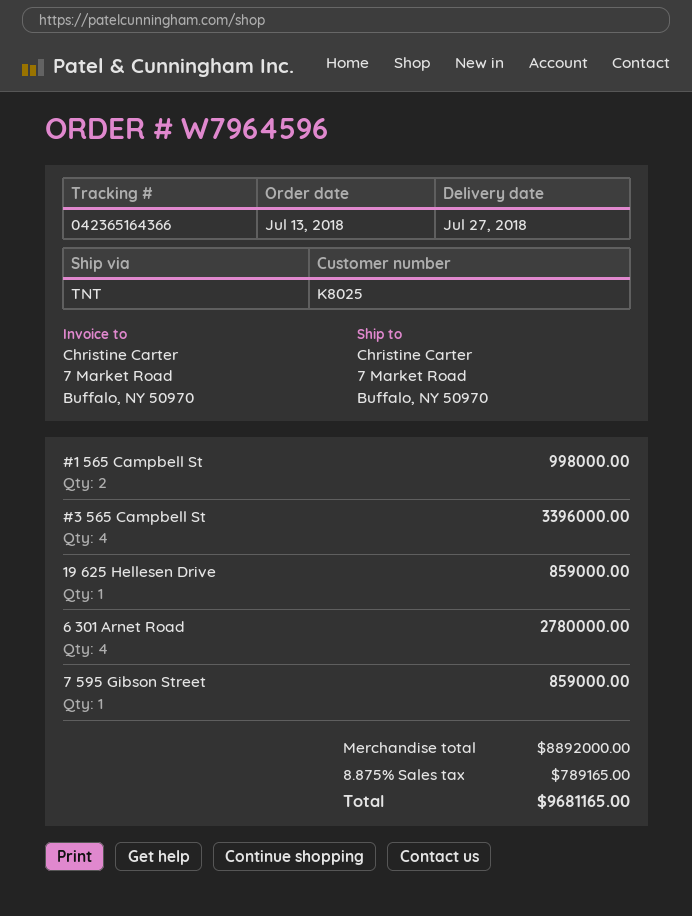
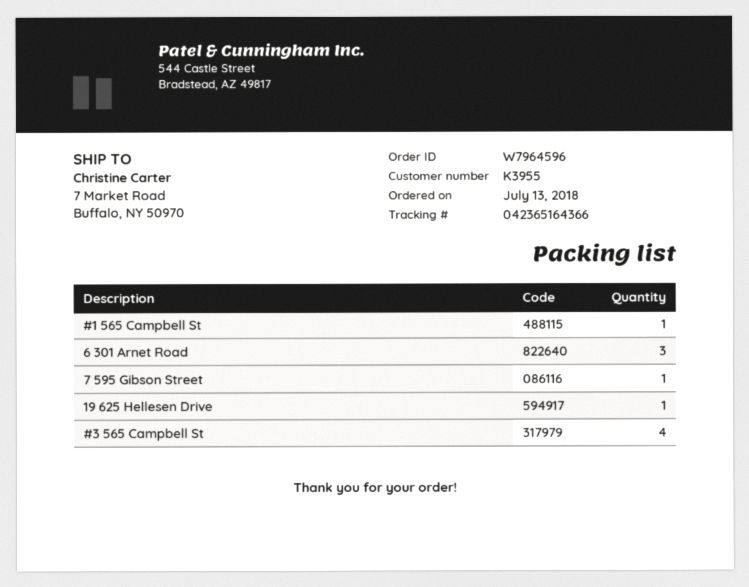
customer number: K8025 -> K3955
#1 565 Campbell St: 2 -> 1
6 301 Arnet Road: 4 -> 3

